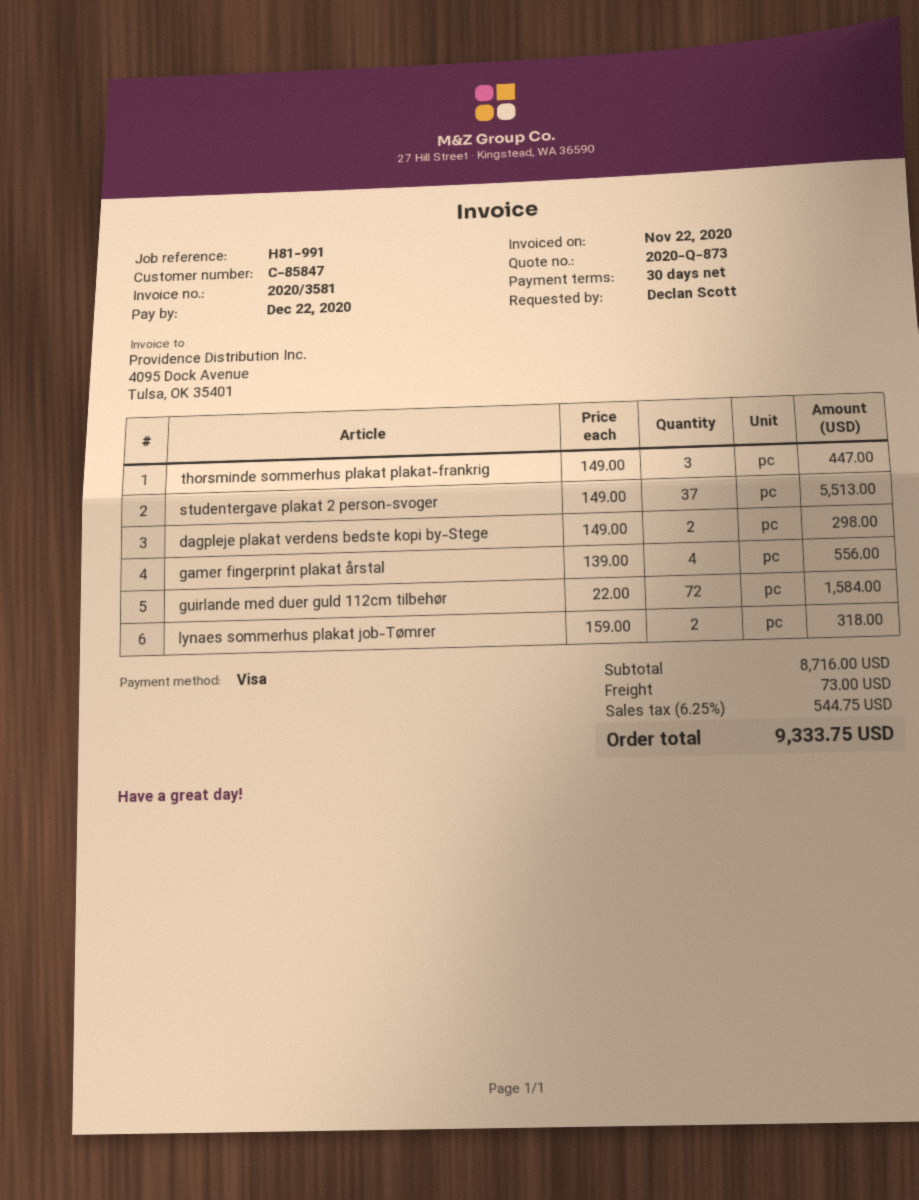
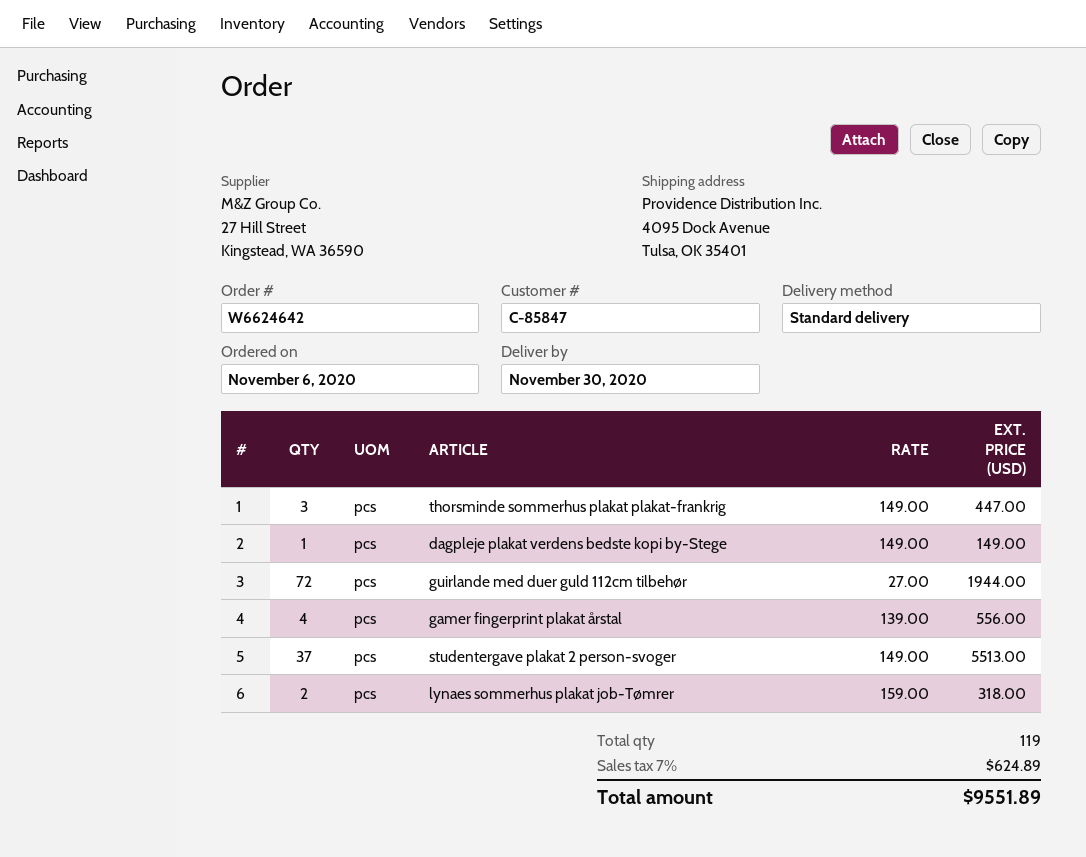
dagpleje plakat verdens bedste kopi by-Stege: 2 x 149.00 = 298.00 -> 1 x 149.00 = 149.00
guirlande med duer guld 112cm tilbehør: 72 x 22.00 = 1584.00 -> 72 x 27.00 = 1944.00
shipping: 73.00 -> none
tax: 6.25% = 544.75 -> 7% = 624.89
total: 9333.75 -> 9551.89

